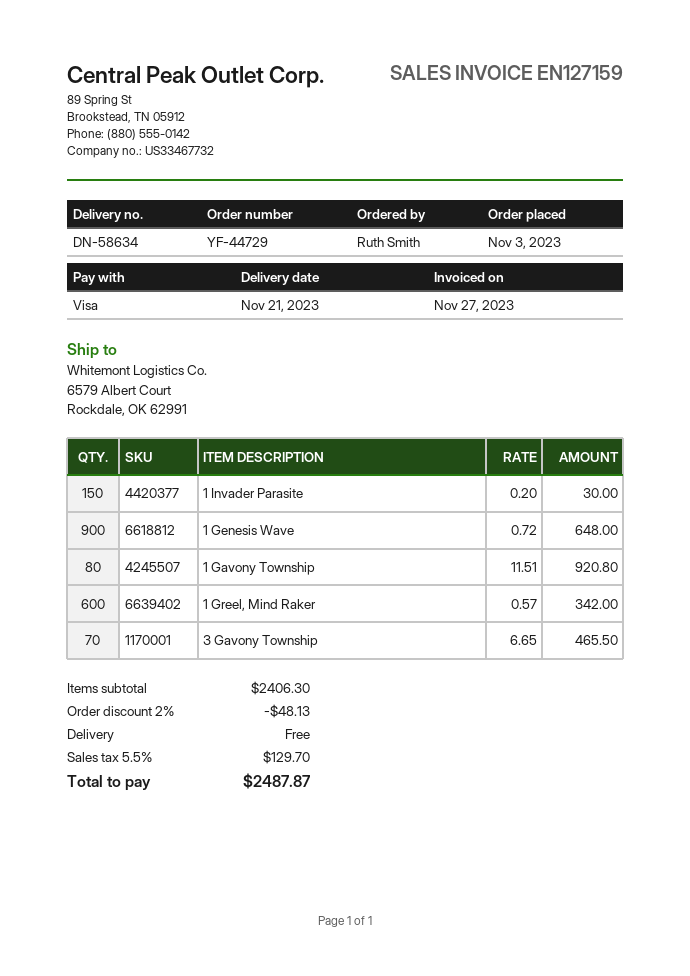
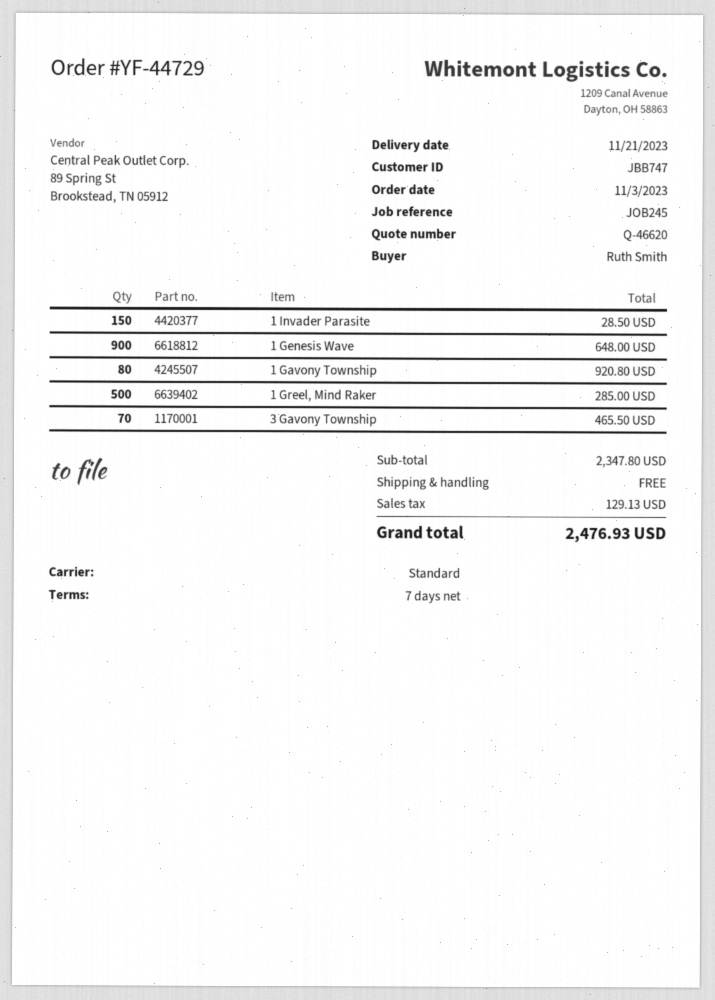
1 Invader Parasite: 150 for 30.00 -> 150 for 28.50
1 Greel, Mind Raker: 600 for 342.00 -> 500 for 285.00
subtotal: 2406.30 -> 2347.80
discount: 2% = 48.13 -> none
tax: 129.70 -> 129.13
total: 2487.87 -> 2476.93

